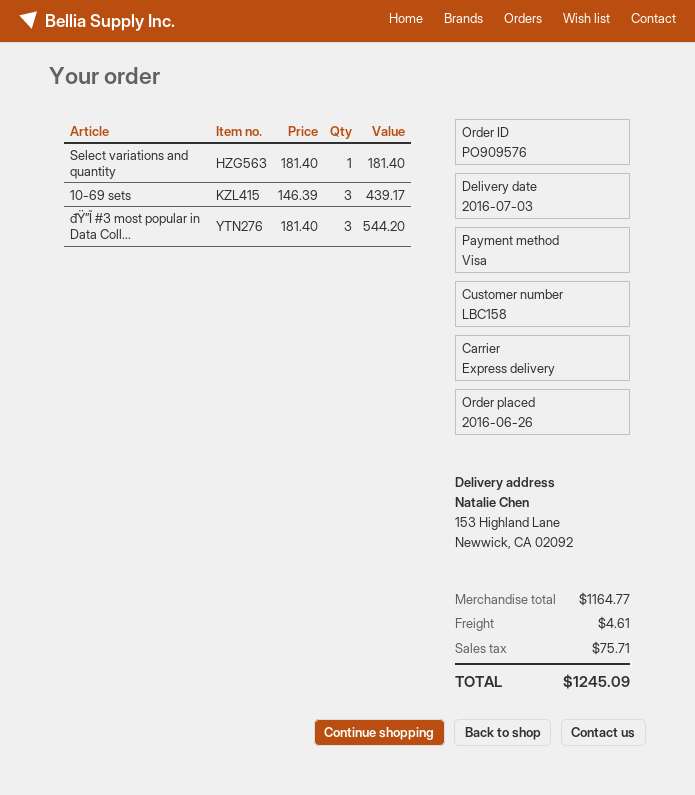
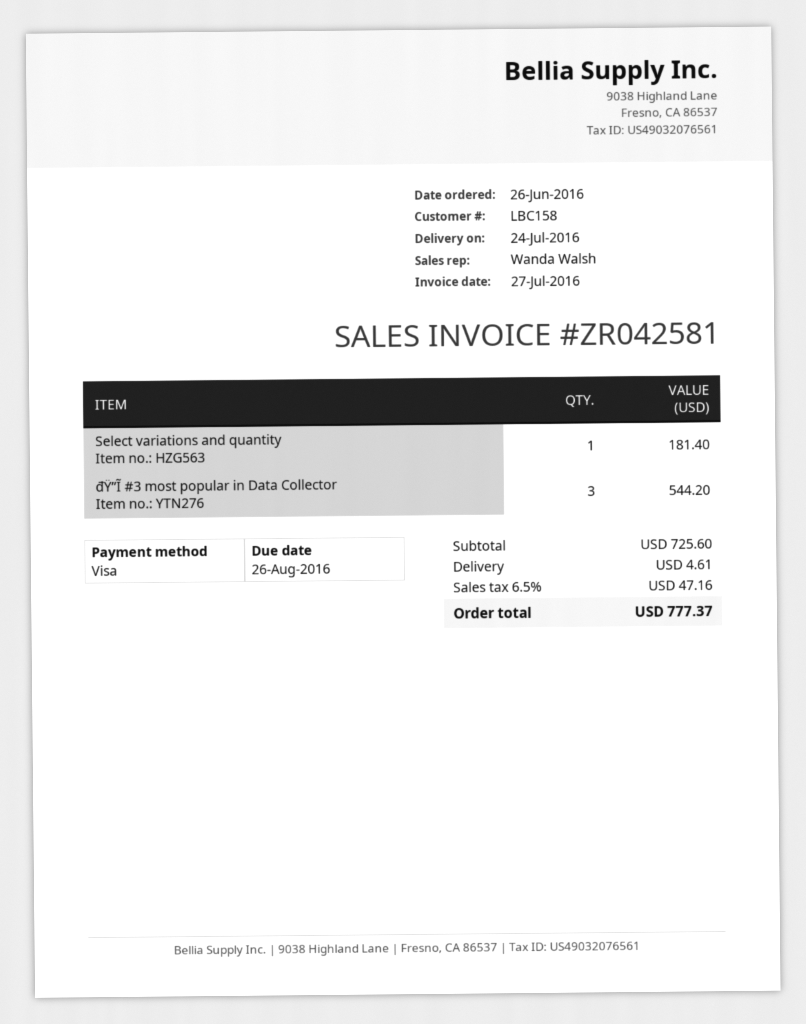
delivery date: 2016-07-03 -> 2016-07-24
10-69 sets: 3 for 439.17 -> none
subtotal: 1164.77 -> 725.60
tax: 75.71 -> 47.16
total: 1245.09 -> 777.37

